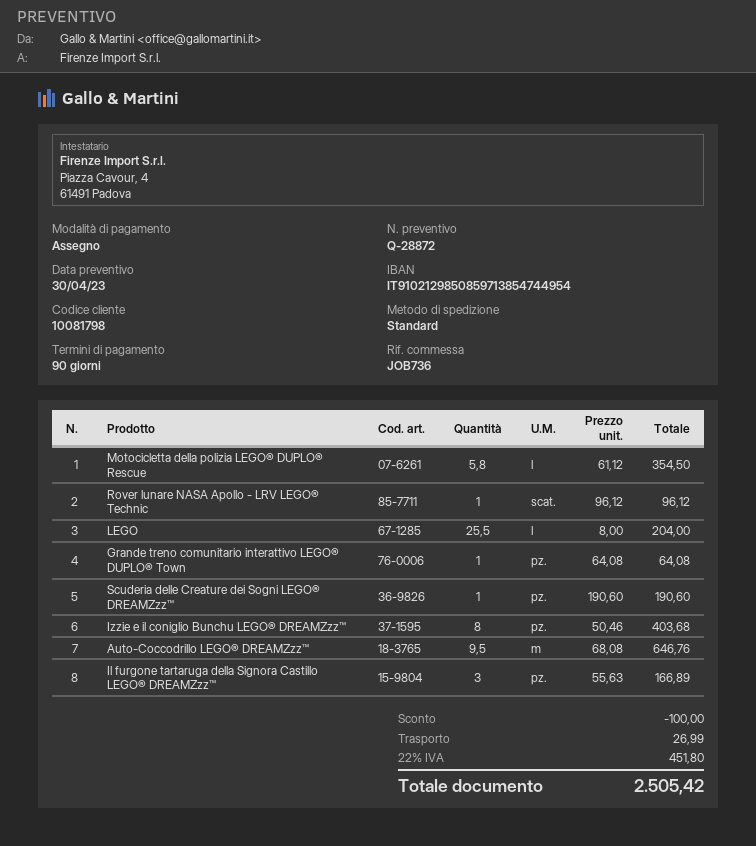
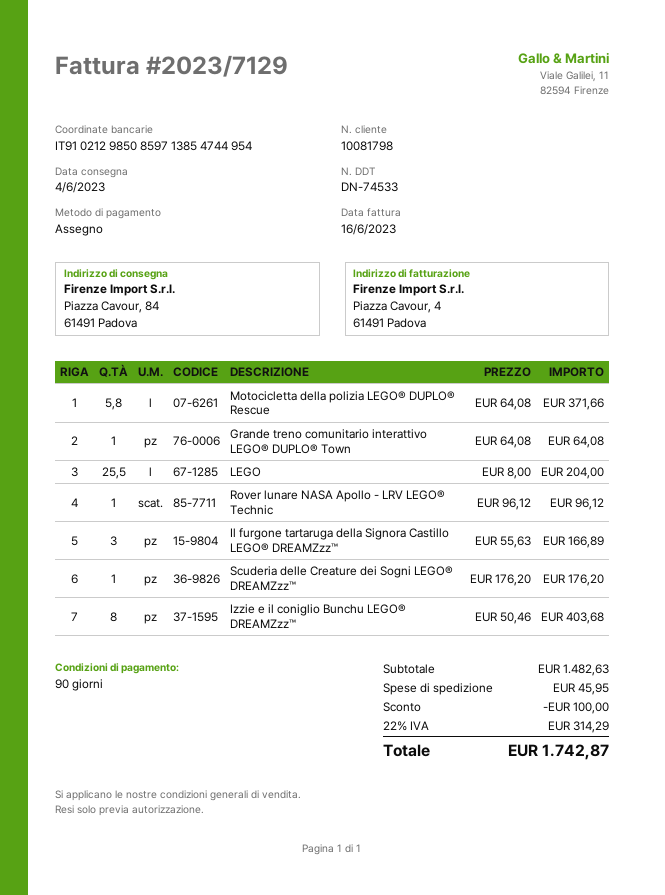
Motocicletta della polizia LEGO® DUPLO® Rescue: 5.8 x 61.12 = 354.50 -> 5.8 x 64.08 = 371.66
Scuderia delle Creature dei Sogni LEGO® DREAMZzz™: 1 x 190.60 = 190.60 -> 1 x 176.20 = 176.20
Auto-Coccodrillo LEGO® DREAMZzz™: 9.5 x 68.08 = 646.76 -> none
shipping: 26.99 -> 45.95
tax: 22% = 451.80 -> 22% = 314.29
total: 2505.42 -> 1742.87

